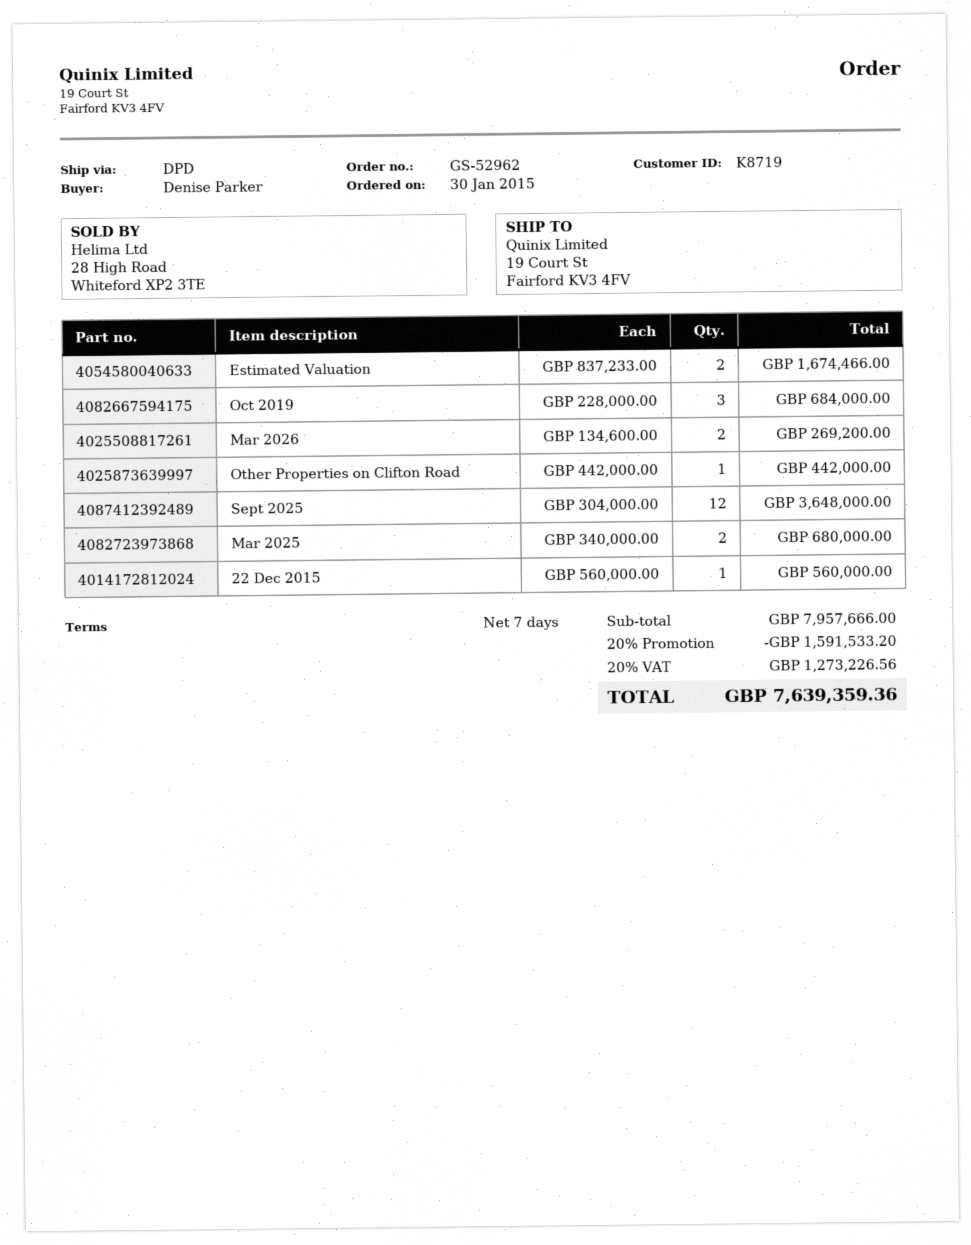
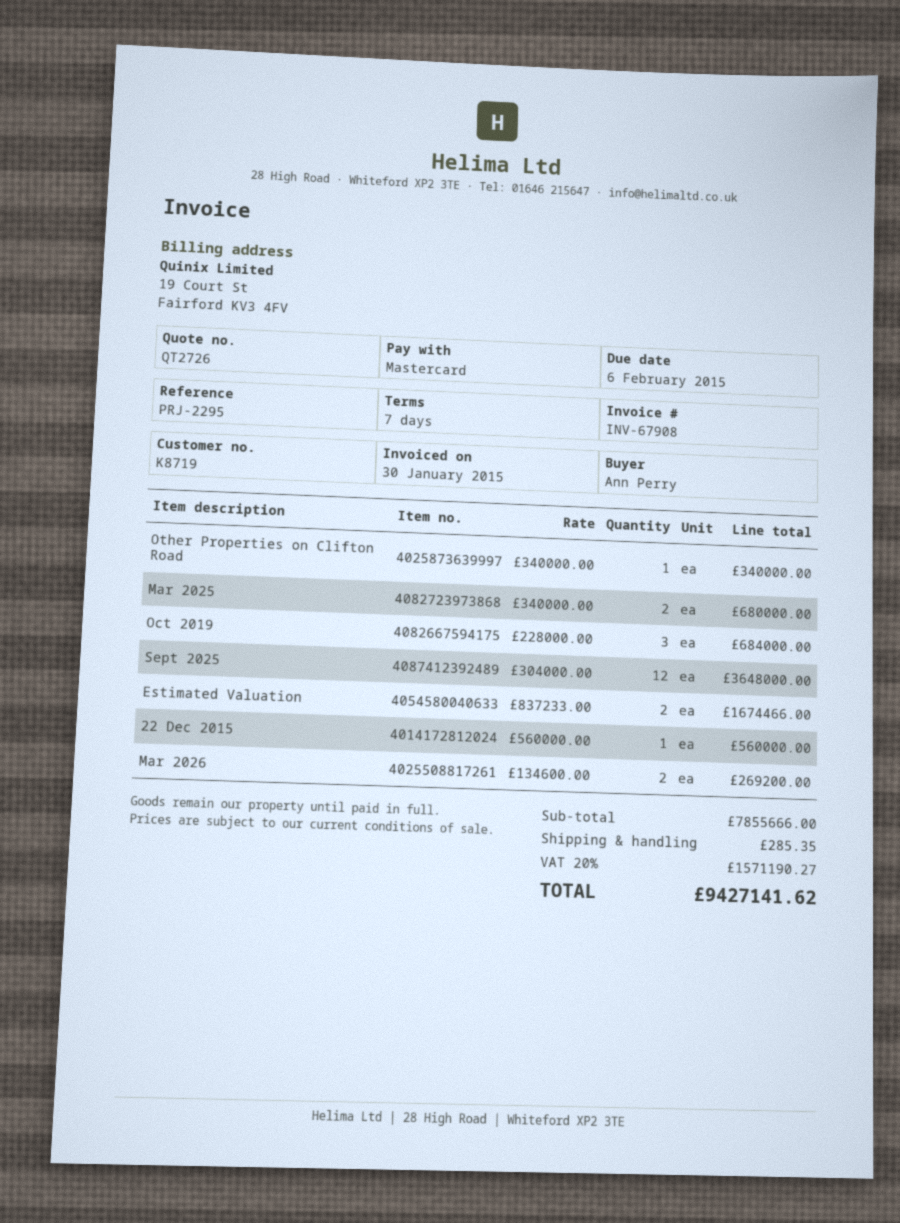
ordered by: Denise Parker -> Ann Perry
Other Properties on Clifton Road: 1 x 442000.00 = 442000.00 -> 1 x 340000.00 = 340000.00
subtotal: 7957666.00 -> 7855666.00
discount: 20% = 1591533.20 -> none
shipping: none -> 285.35
tax: 20% = 1273226.56 -> 20% = 1571190.27
total: 7639359.36 -> 9427141.62

